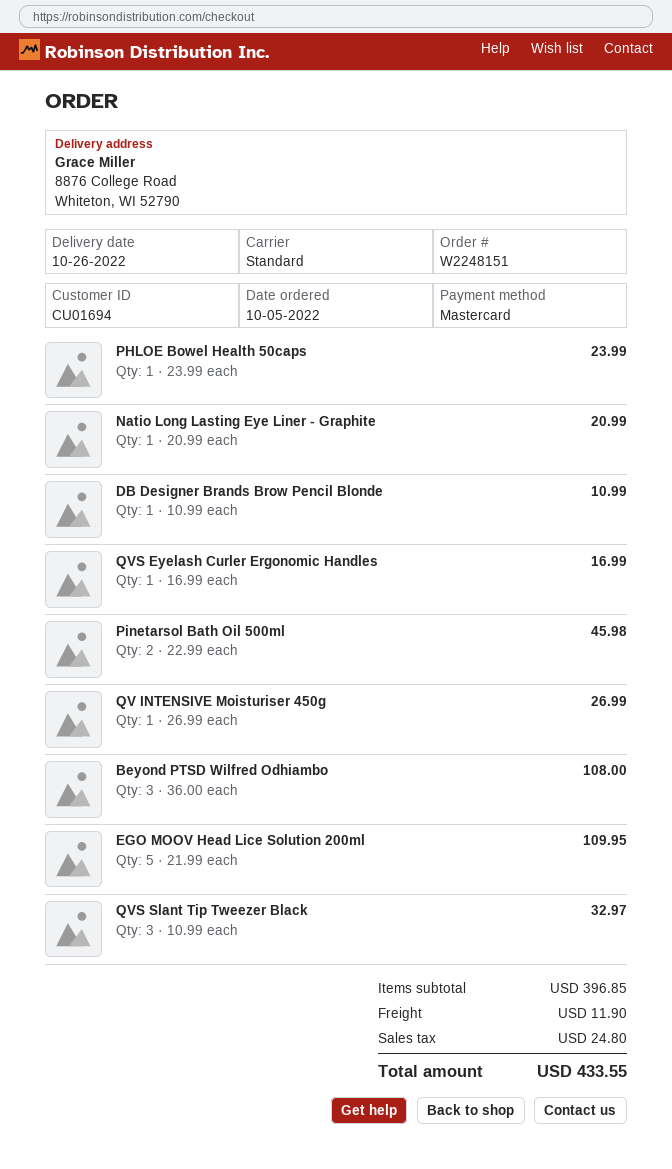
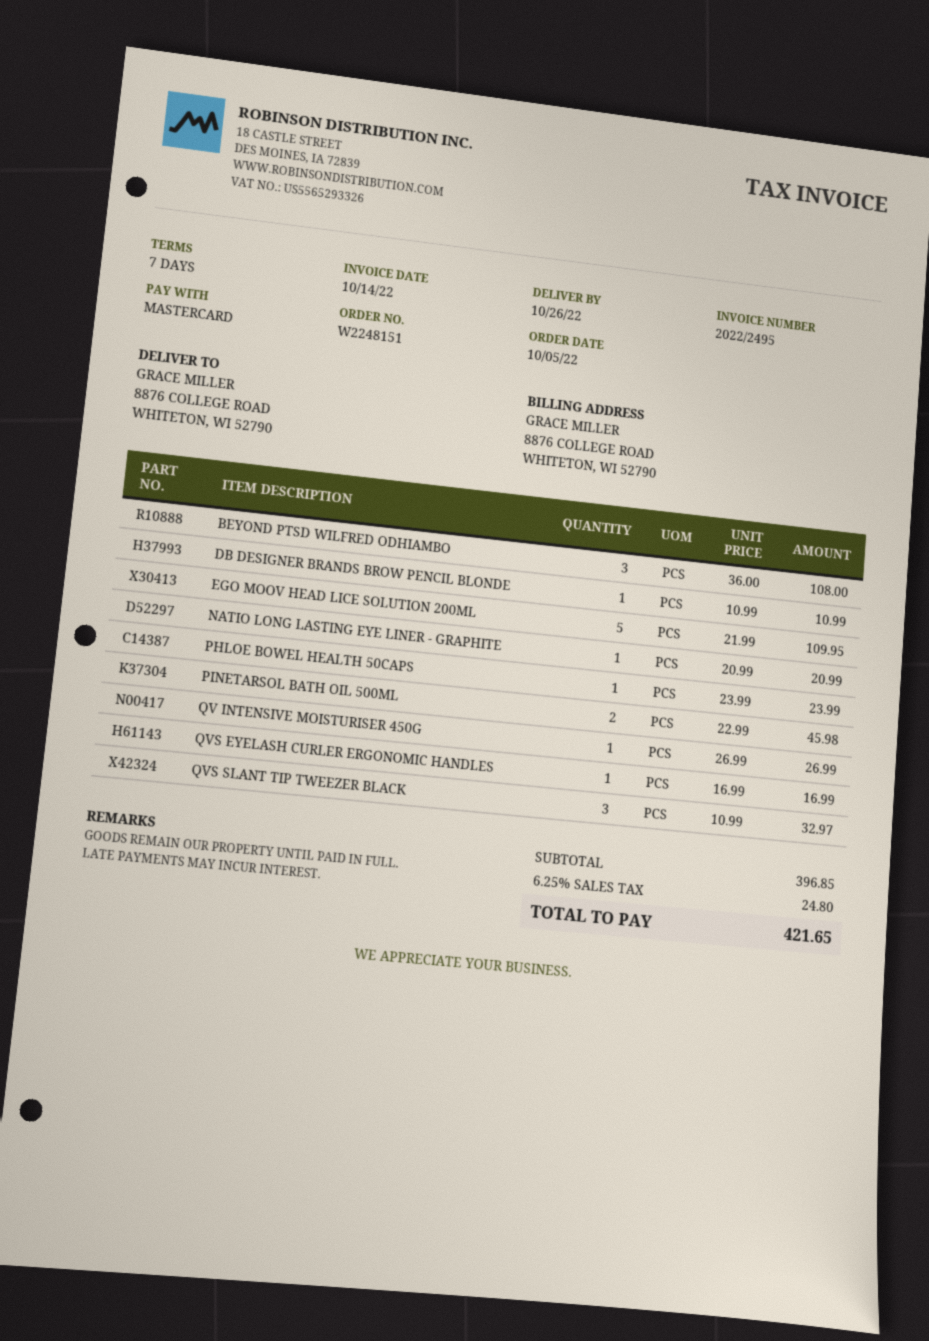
shipping: 11.90 -> none
total: 433.55 -> 421.65

